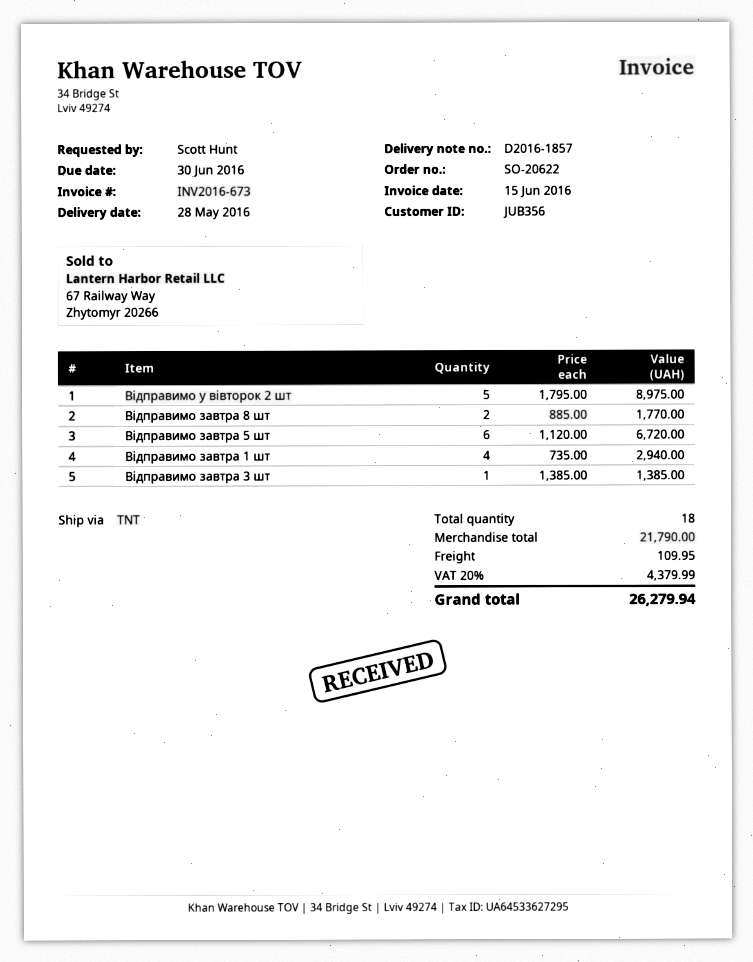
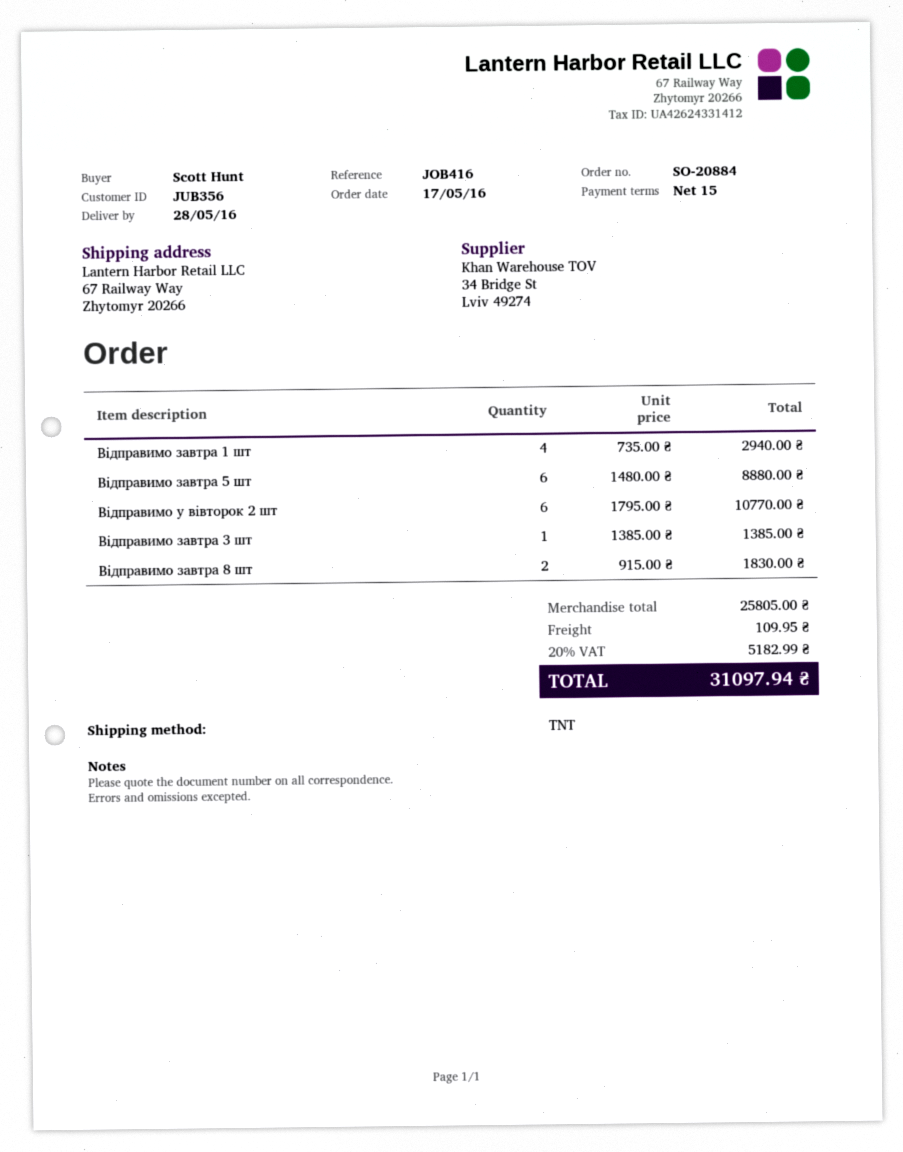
order number: SO-20622 -> SO-20884
Відправимо у вівторок 2 шт: 5 x 1795.00 = 8975.00 -> 6 x 1795.00 = 10770.00
Відправимо завтра 8 шт: 2 x 885.00 = 1770.00 -> 2 x 915.00 = 1830.00
Відправимо завтра 5 шт: 6 x 1120.00 = 6720.00 -> 6 x 1480.00 = 8880.00
subtotal: 21790.00 -> 25805.00
tax: 20% = 4379.99 -> 20% = 5182.99
total: 26279.94 -> 31097.94

